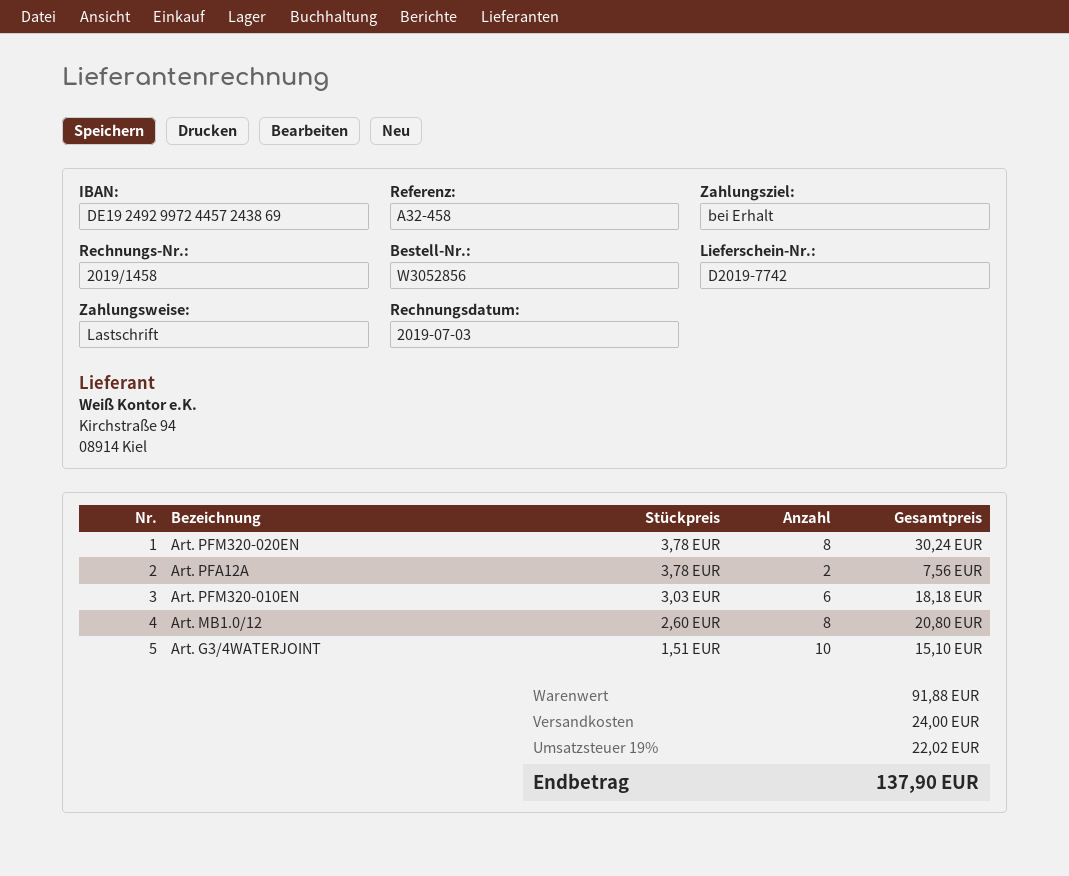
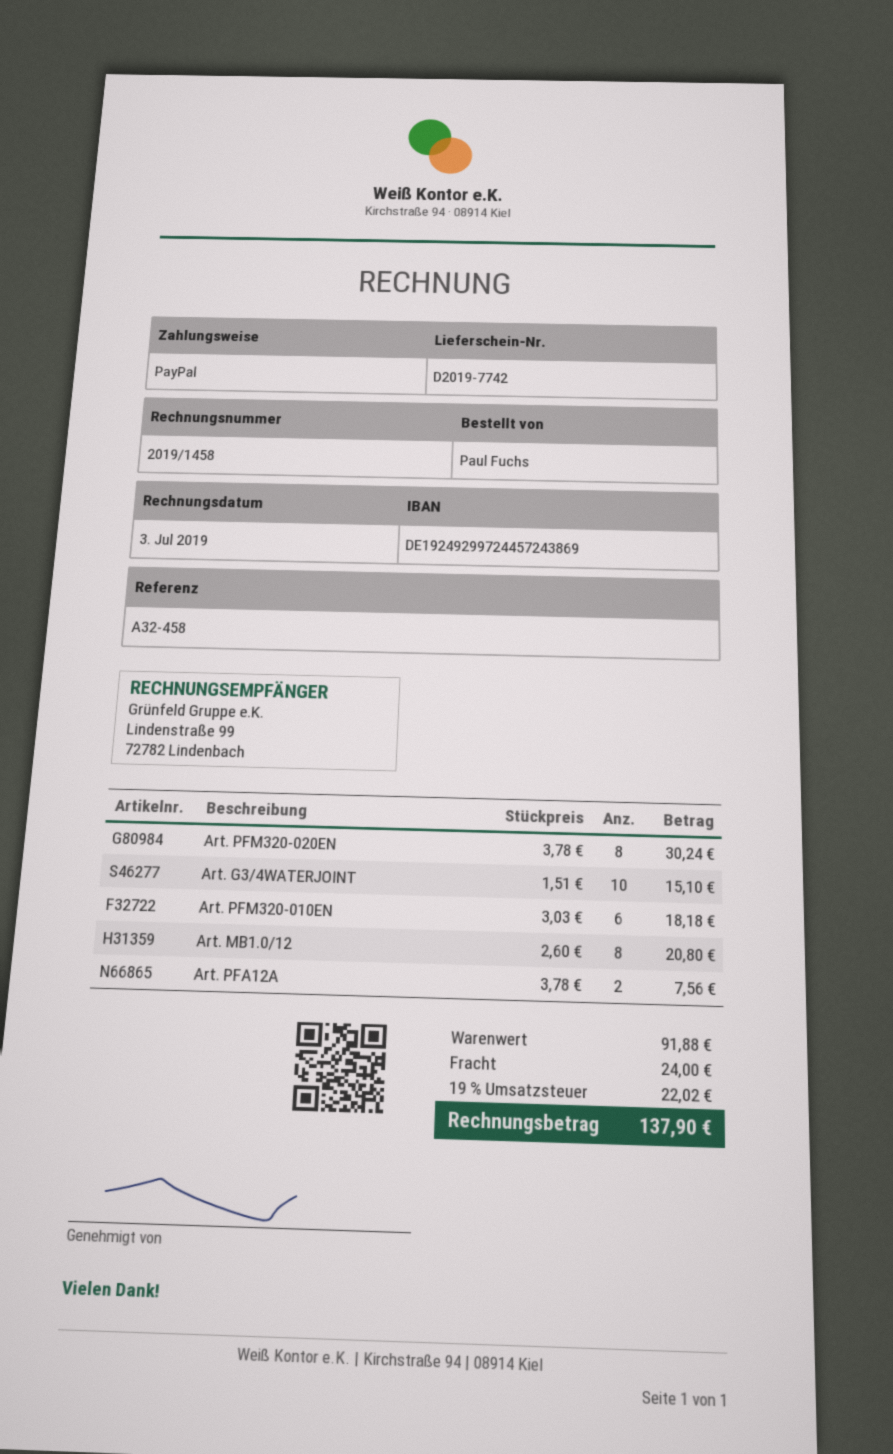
payment method: direct debit -> PayPal

